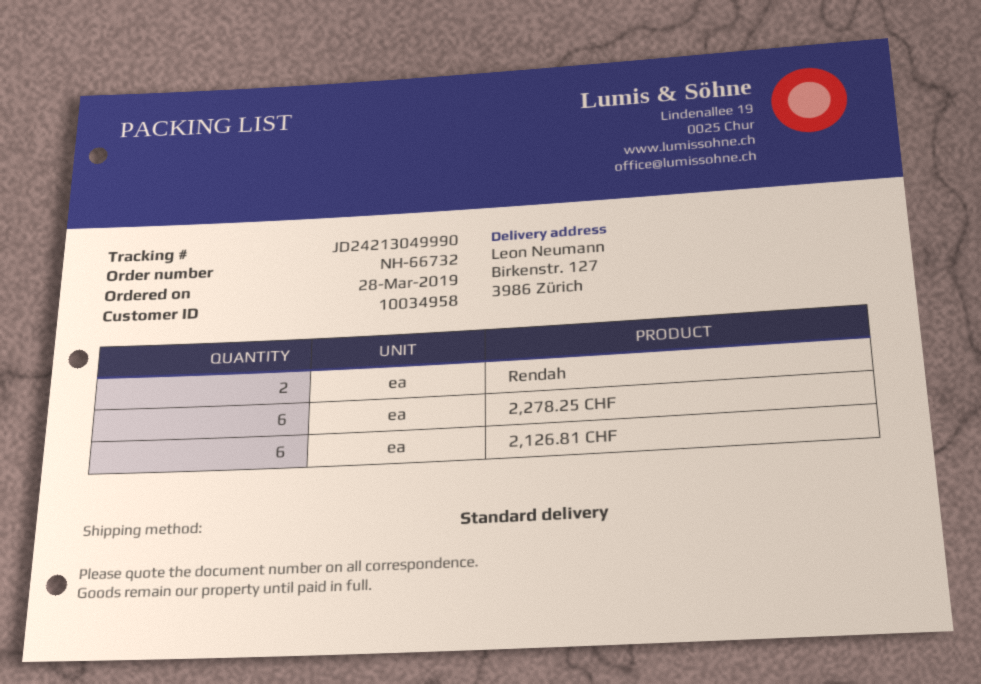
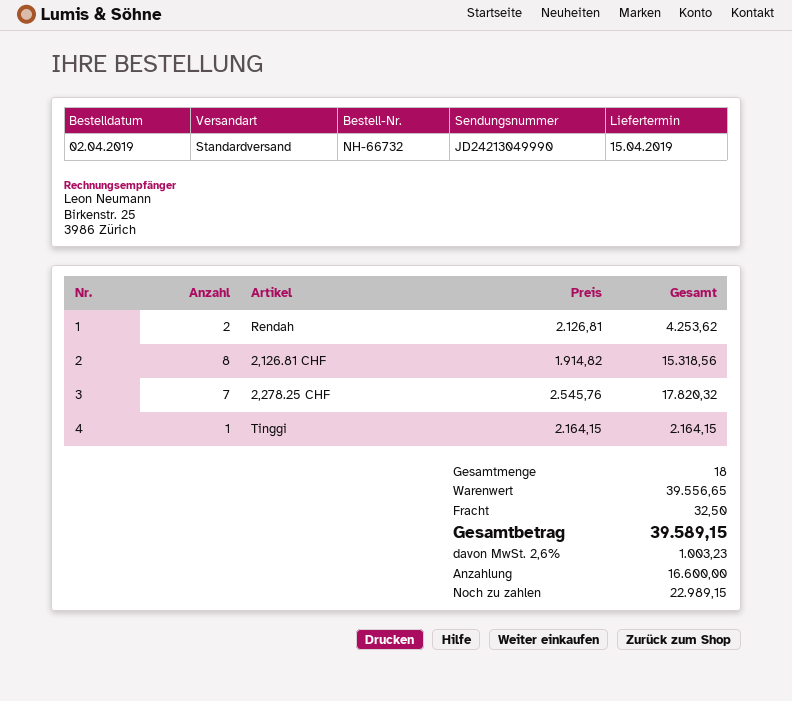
order date: 2019-03-28 -> 2019-04-02
2,278.25 CHF: 6 -> 7
2,126.81 CHF: 6 -> 8
Tinggi: none -> 1

